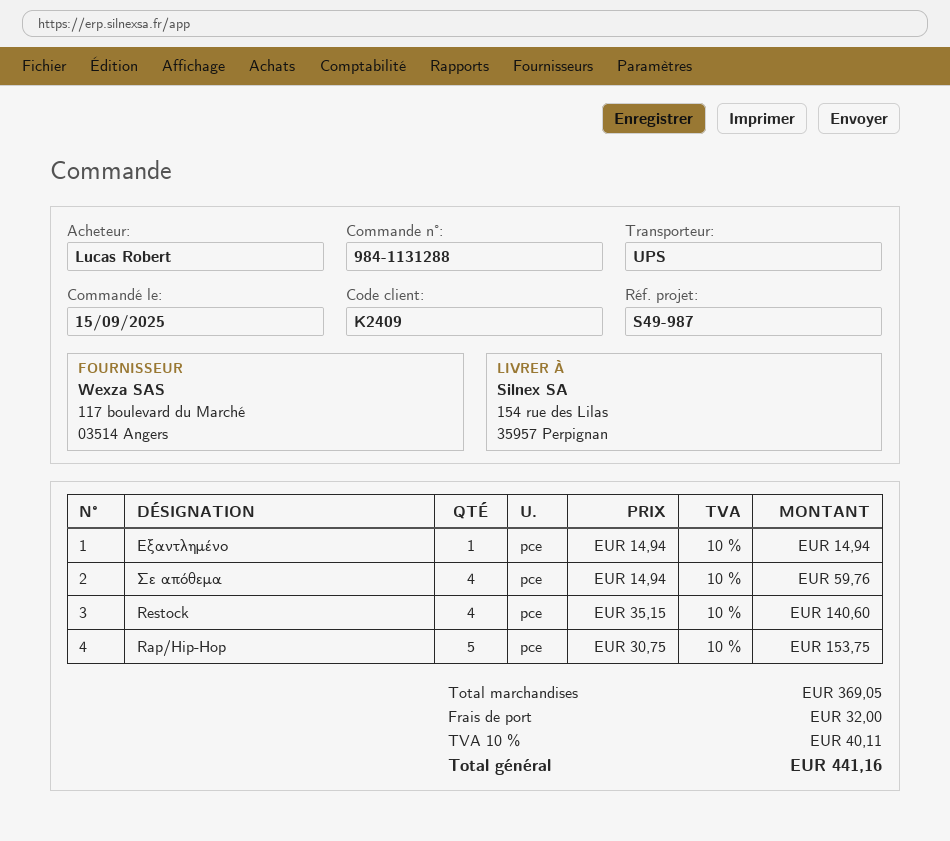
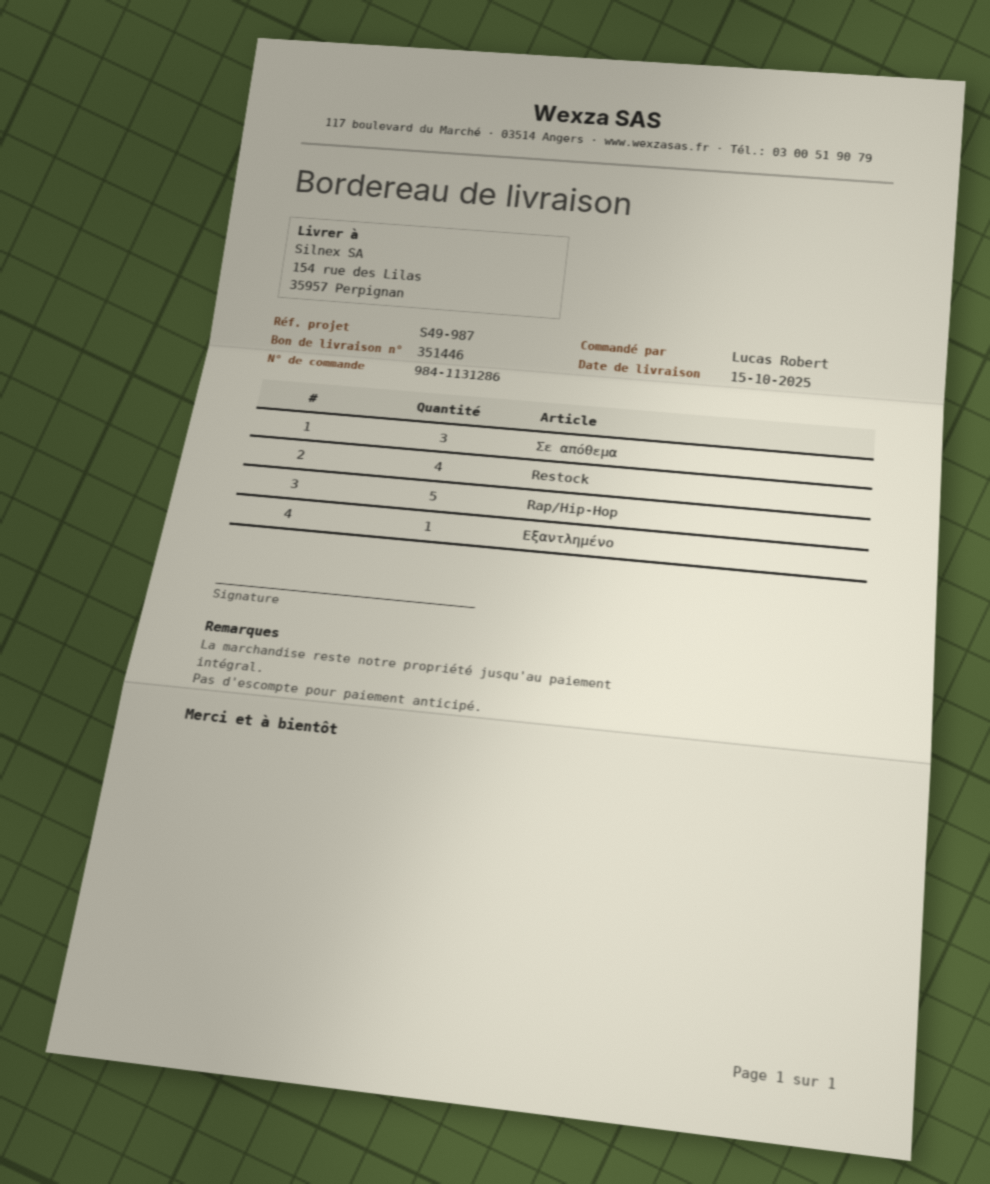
order number: 984-1131288 -> 984-1131286
Σε απόθεμα: 4 -> 3

